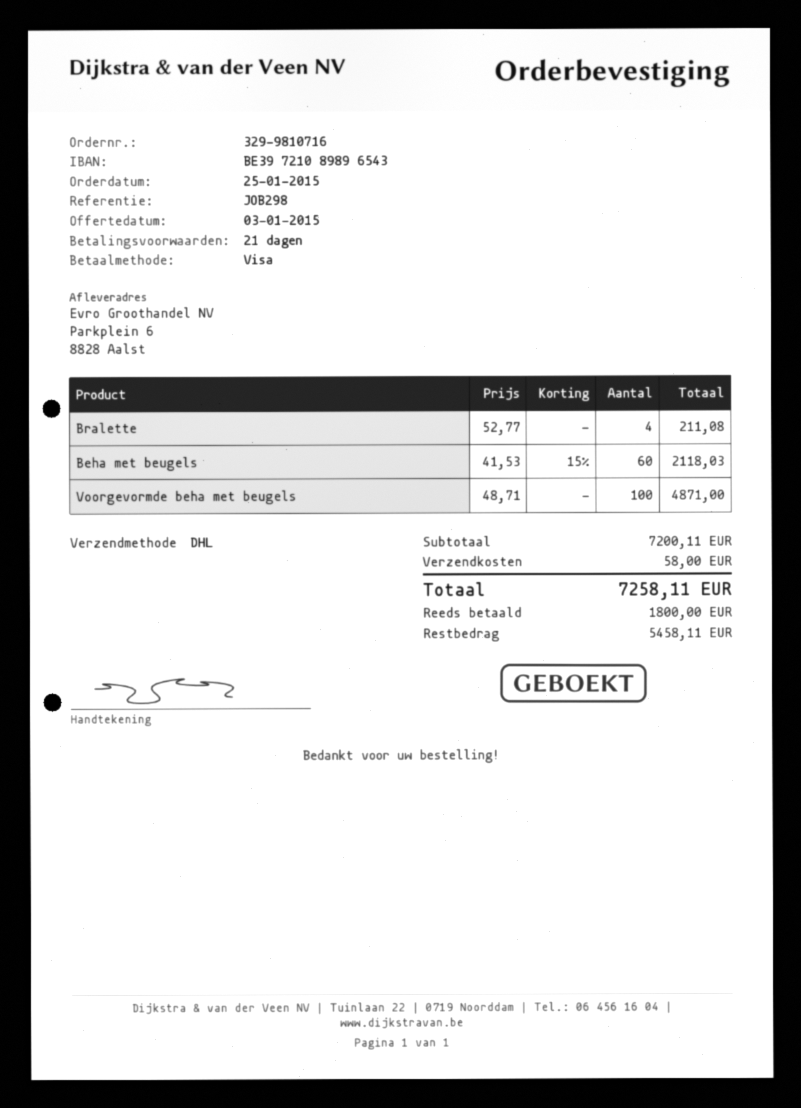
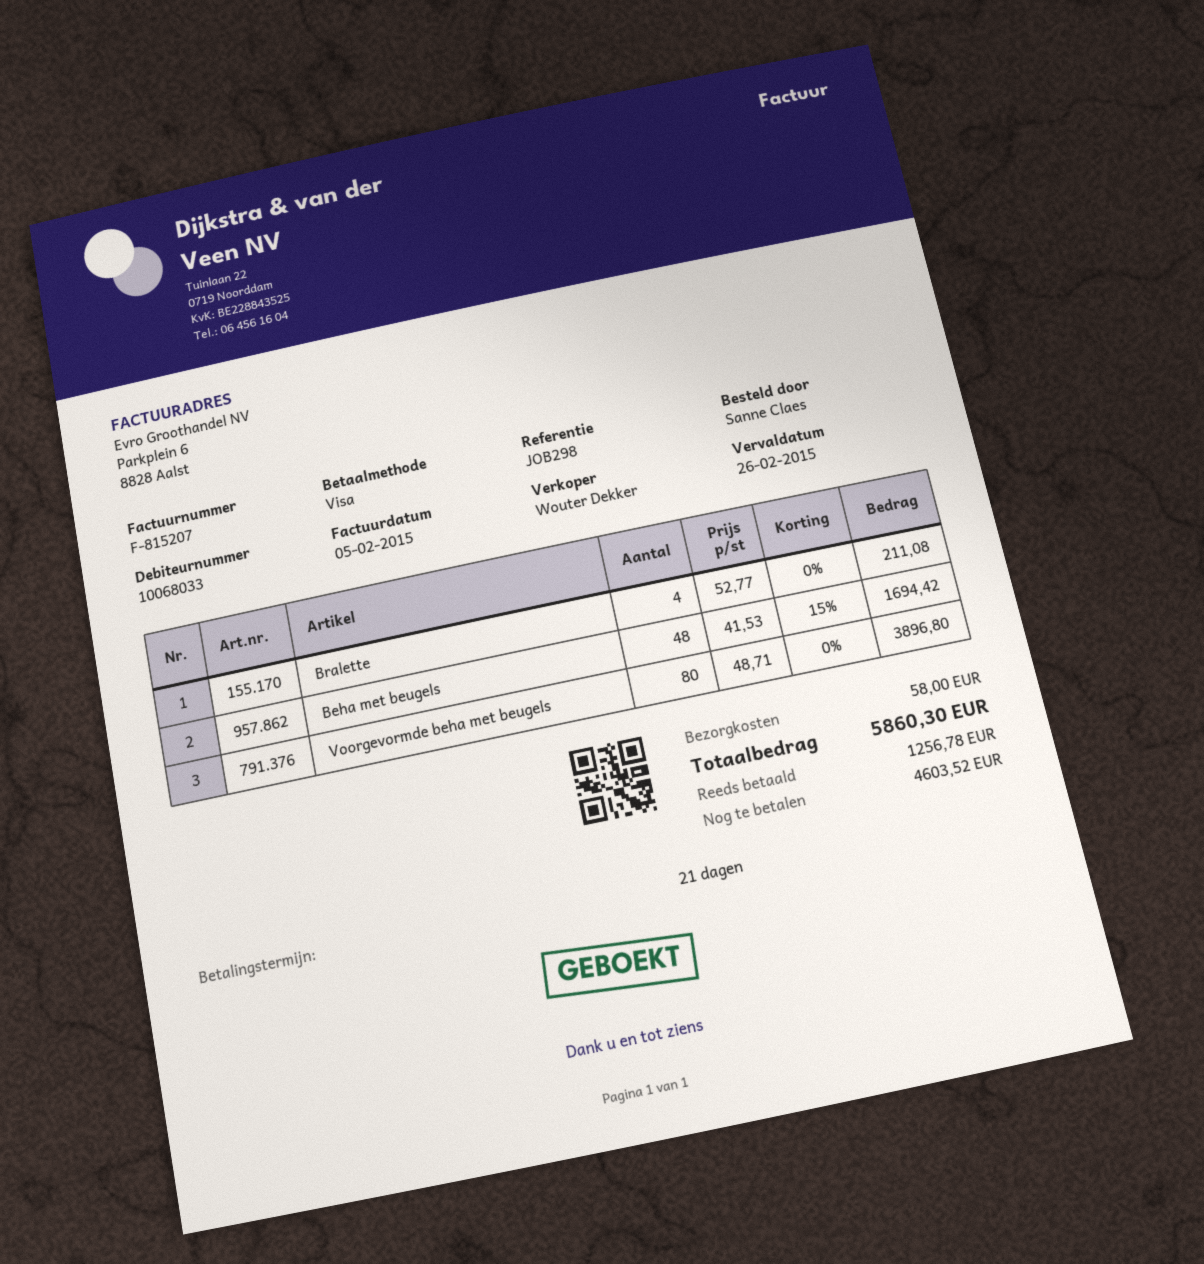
Beha met beugels: 60 x 41.53 - 15% = 2118.03 -> 48 x 41.53 - 15% = 1694.42
Voorgevormde beha met beugels: 100 x 48.71 = 4871.00 -> 80 x 48.71 = 3896.80
total: 7258.11 -> 5860.30
deposit: 1800.00 -> 1256.78
balance: 5458.11 -> 4603.52

